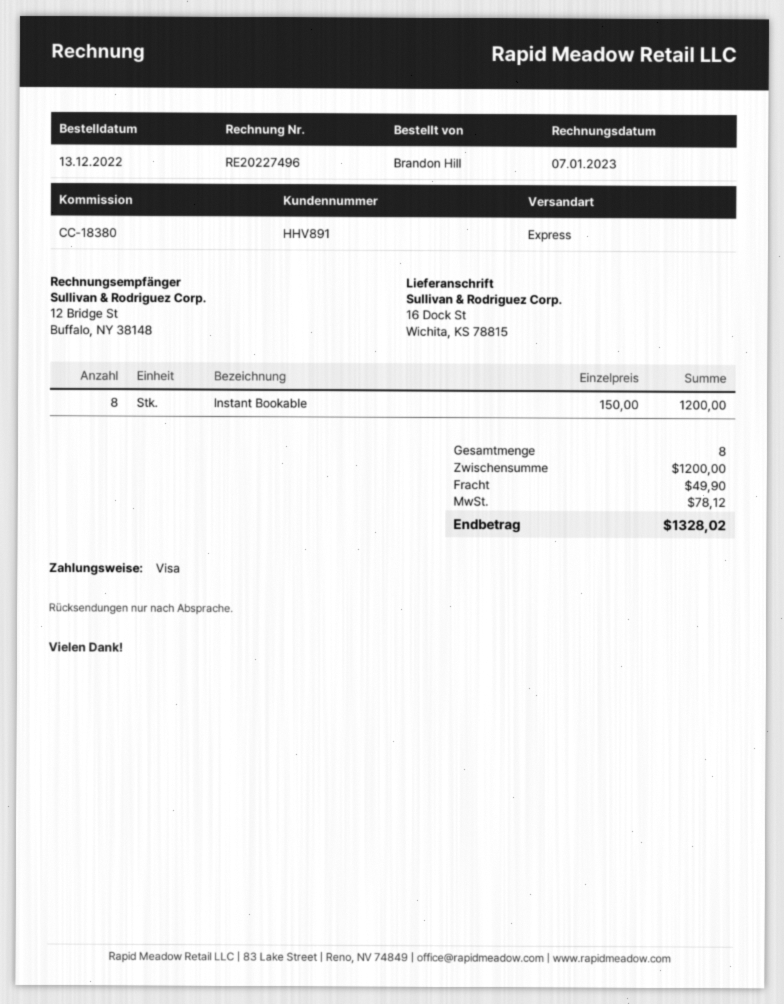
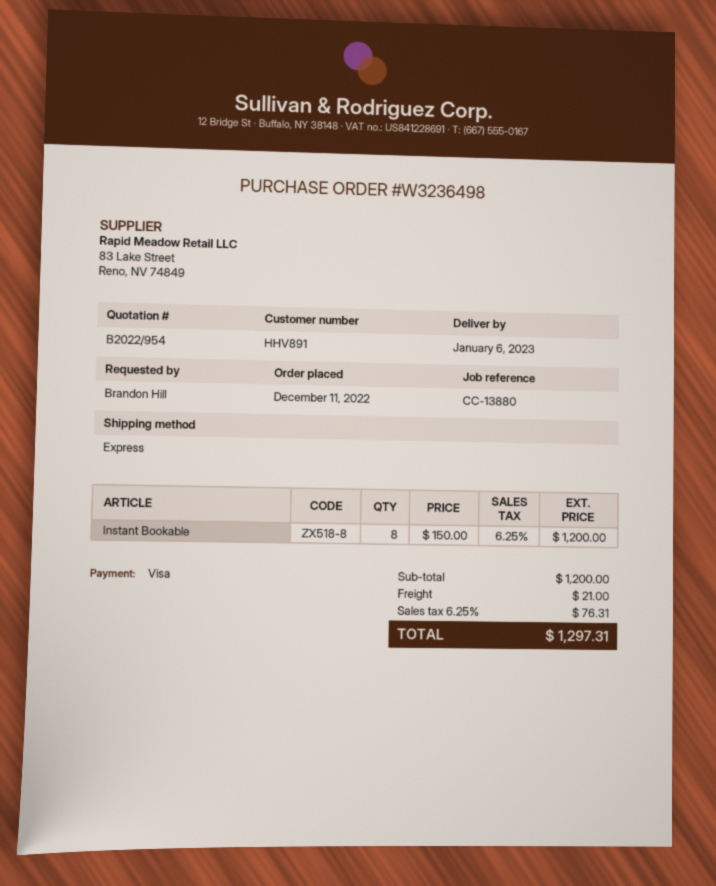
order date: 2022-12-13 -> 2022-12-11
reference: CC-18380 -> CC-13880
shipping: 49.90 -> 21.00
tax: 78.12 -> 76.31
total: 1328.02 -> 1297.31

